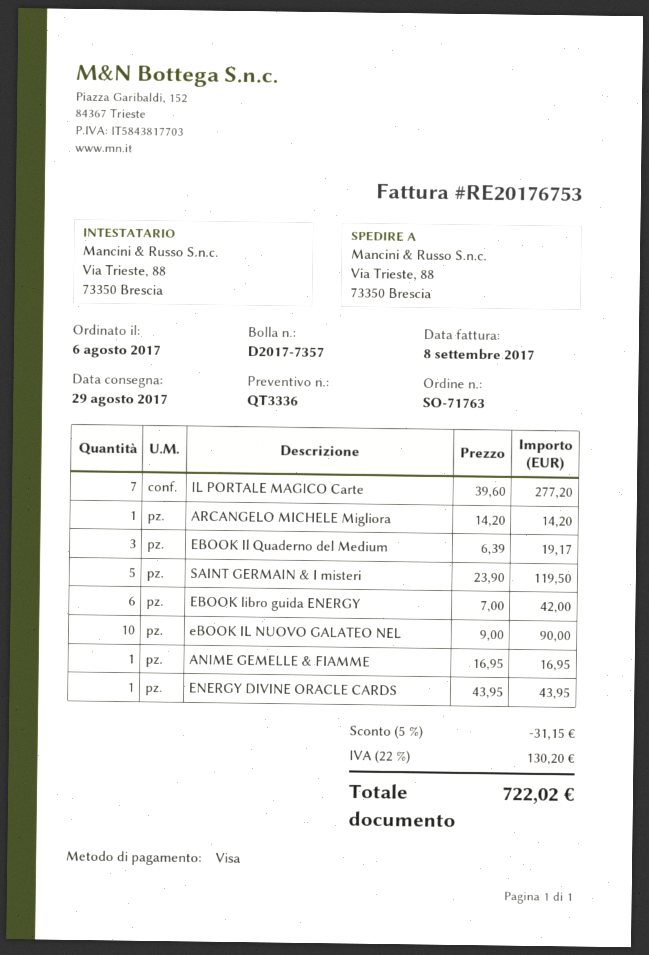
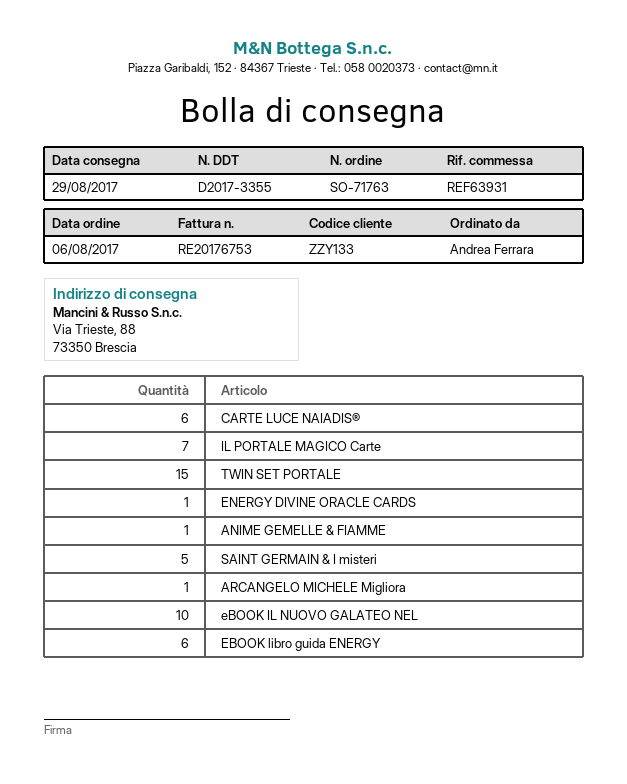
delivery note number: D2017-7357 -> D2017-3355
EBOOK Il Quaderno del Medium: 3 -> none
CARTE LUCE NAIADIS®: none -> 6
TWIN SET PORTALE: none -> 15

